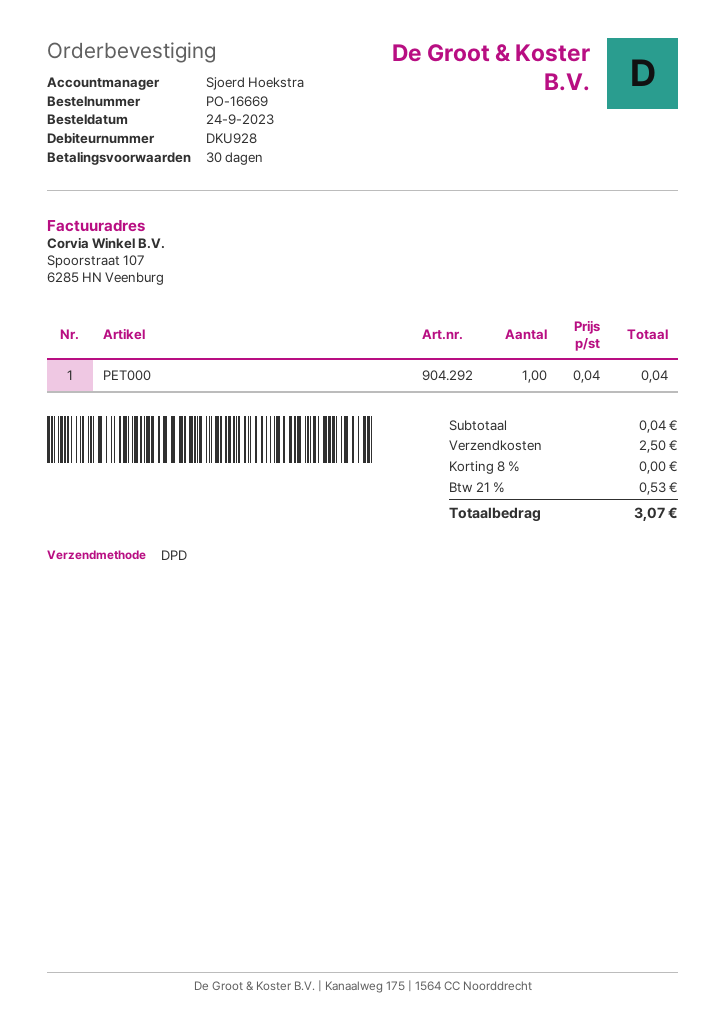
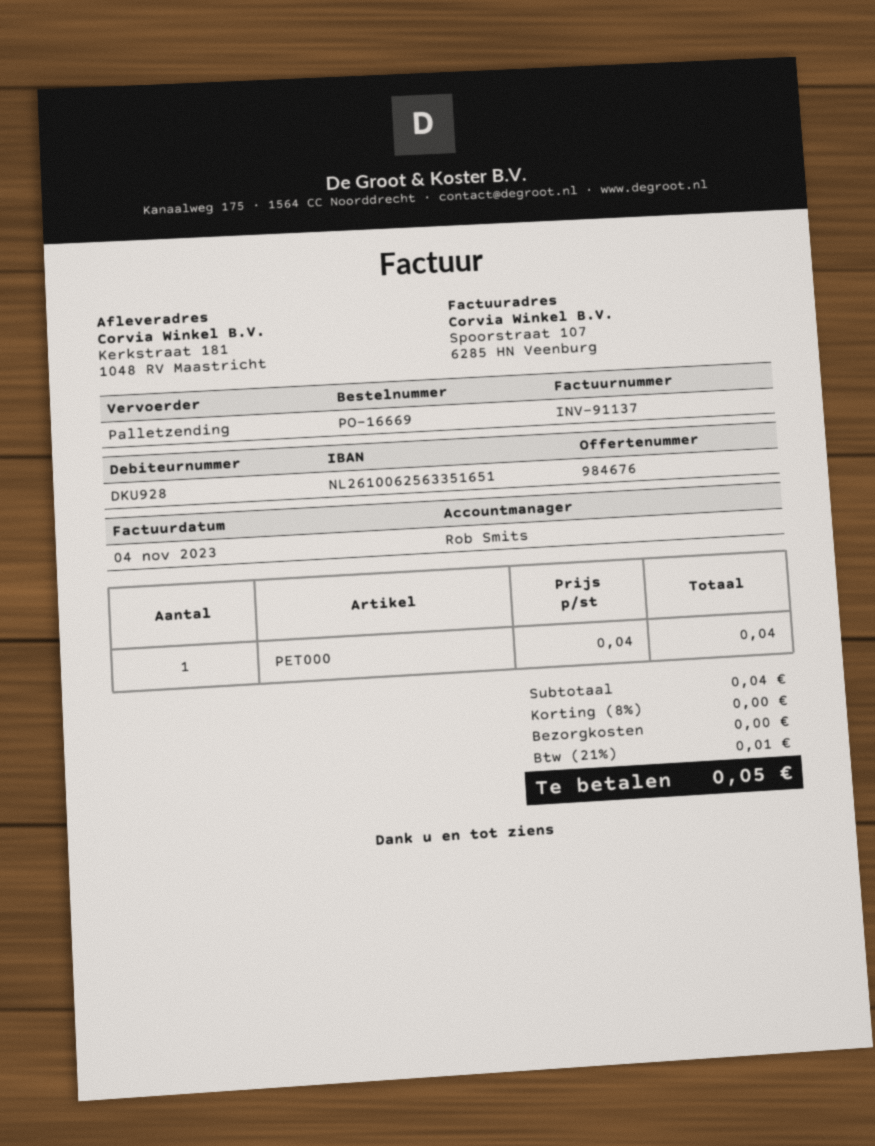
sales rep: Sjoerd Hoekstra -> Rob Smits
shipping method: DPD -> pallet freight
shipping: 2.50 -> 0.00
tax: 21% = 0.53 -> 21% = 0.01
total: 3.07 -> 0.05

